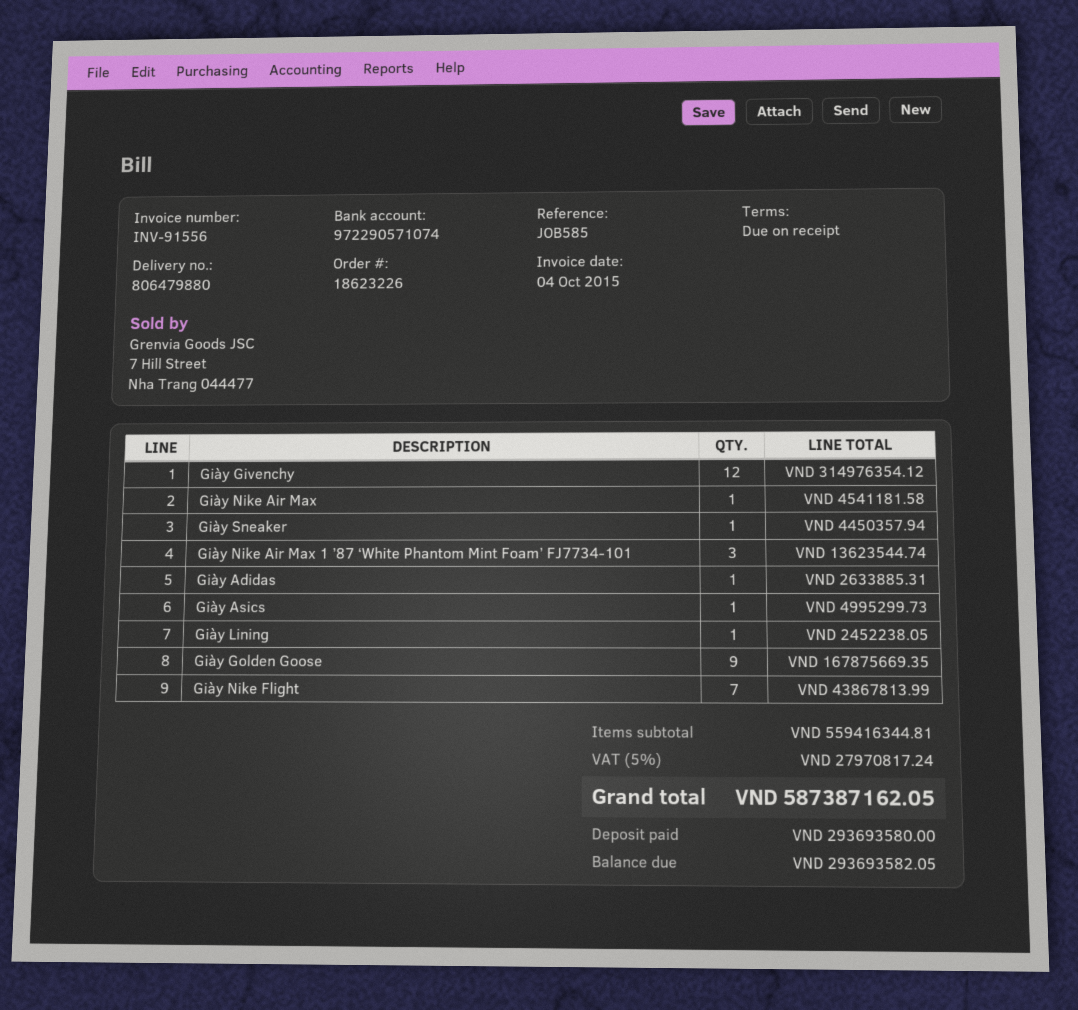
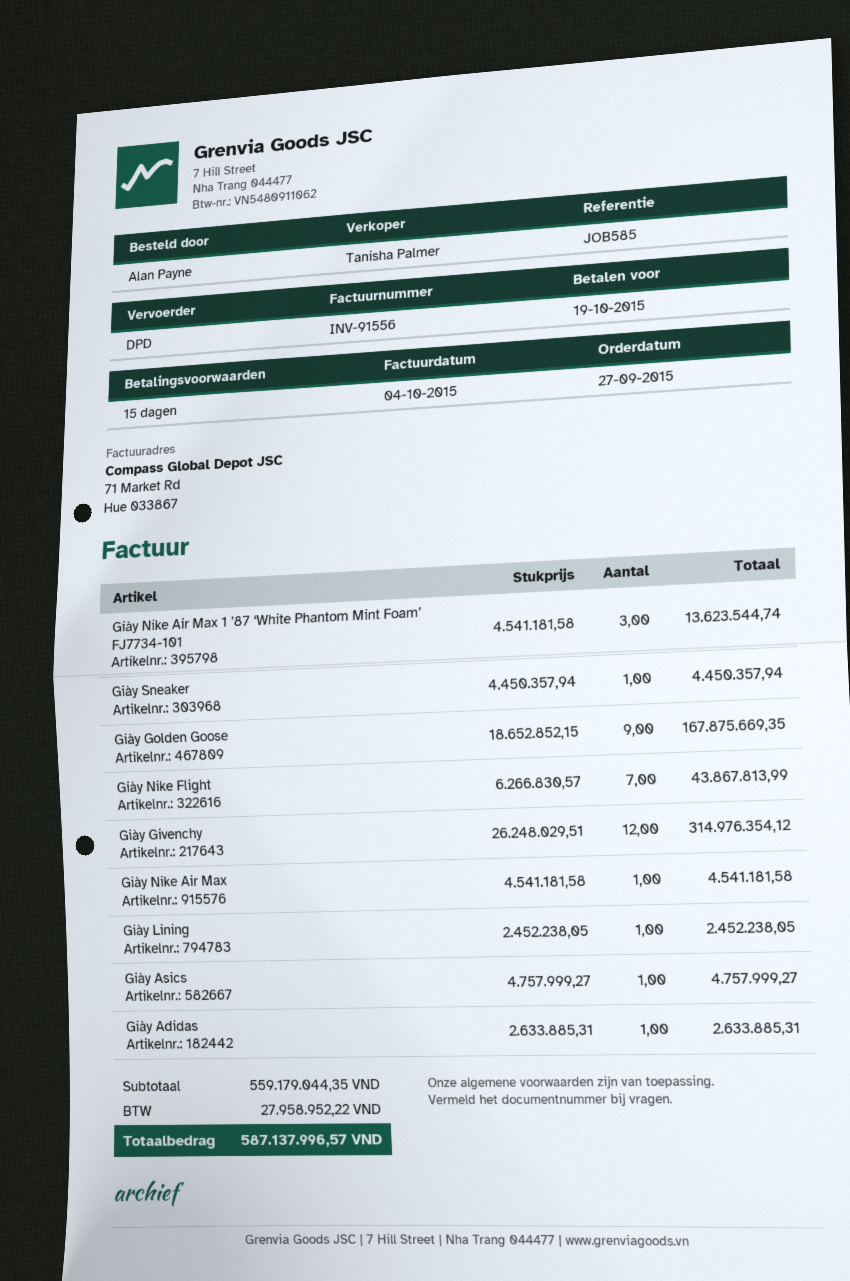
payment terms: on receipt -> 15 days
Giày Asics: 1 for 4995299.73 -> 1 for 4757999.27
subtotal: 559416344.81 -> 559179044.35
tax: 27970817.24 -> 27958952.22
total: 587387162.05 -> 587137996.57

